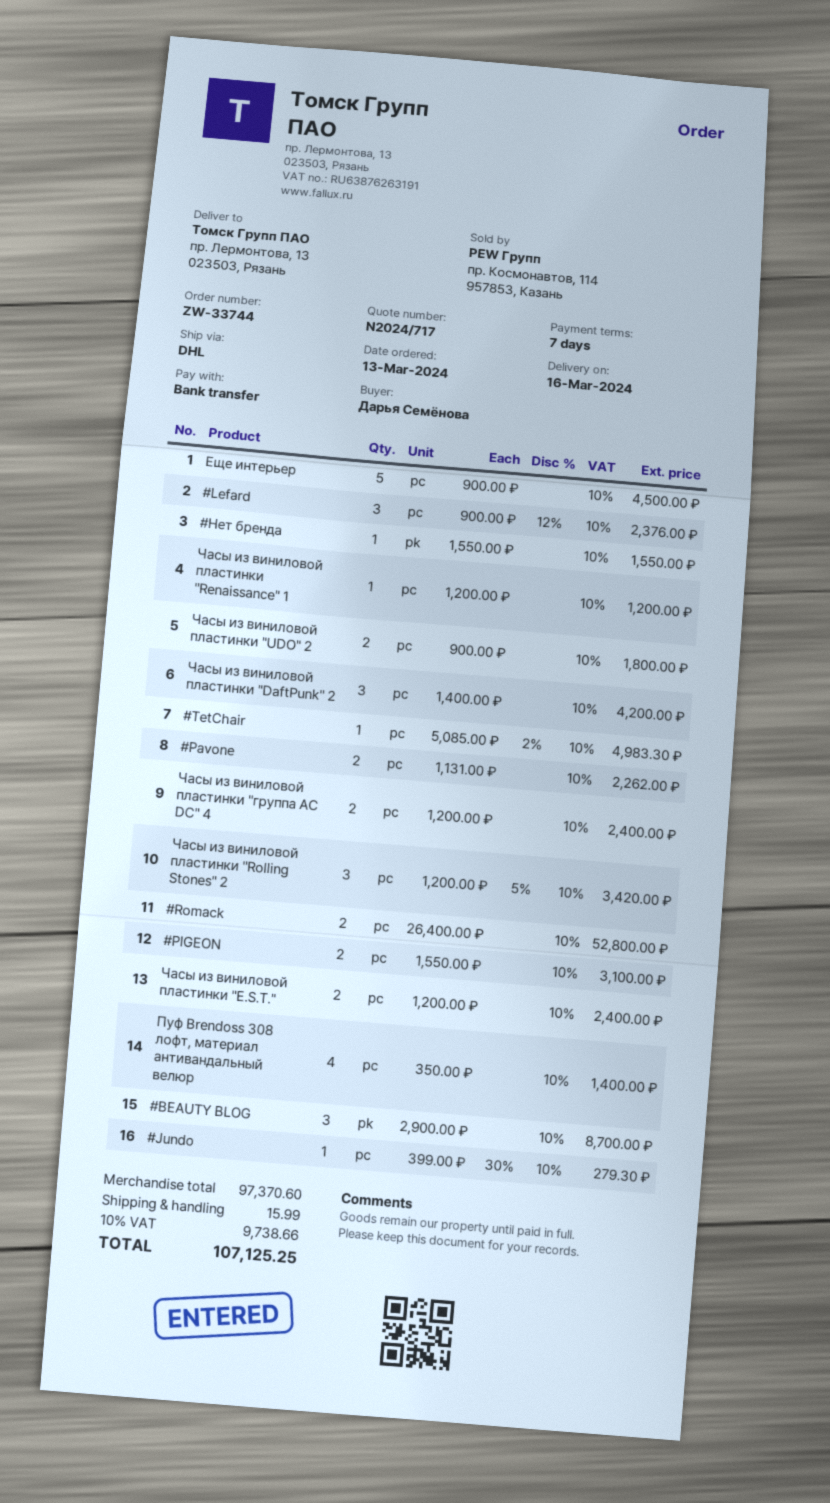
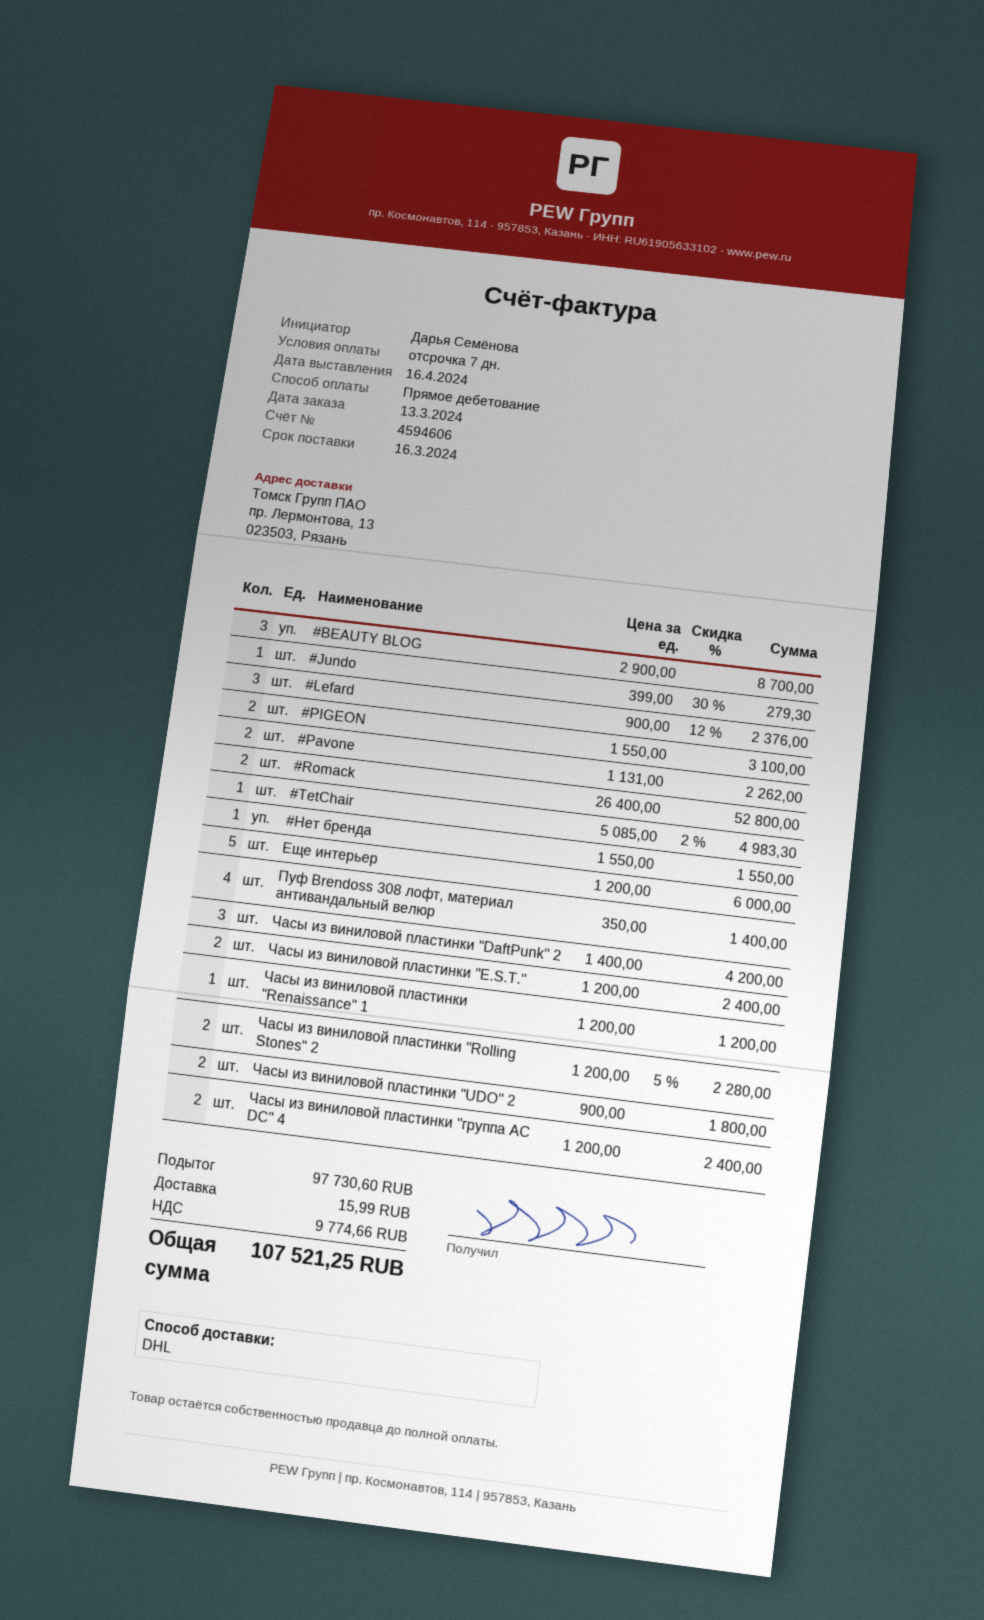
payment method: bank transfer -> direct debit
Еще интерьер: 5 x 900.00 = 4500.00 -> 5 x 1200.00 = 6000.00
Часы из виниловой пластинки "Rolling Stones" 2: 3 x 1200.00 - 5% = 3420.00 -> 2 x 1200.00 - 5% = 2280.00
subtotal: 97370.60 -> 97730.60
tax: 9738.66 -> 9774.66
total: 107125.25 -> 107521.25

